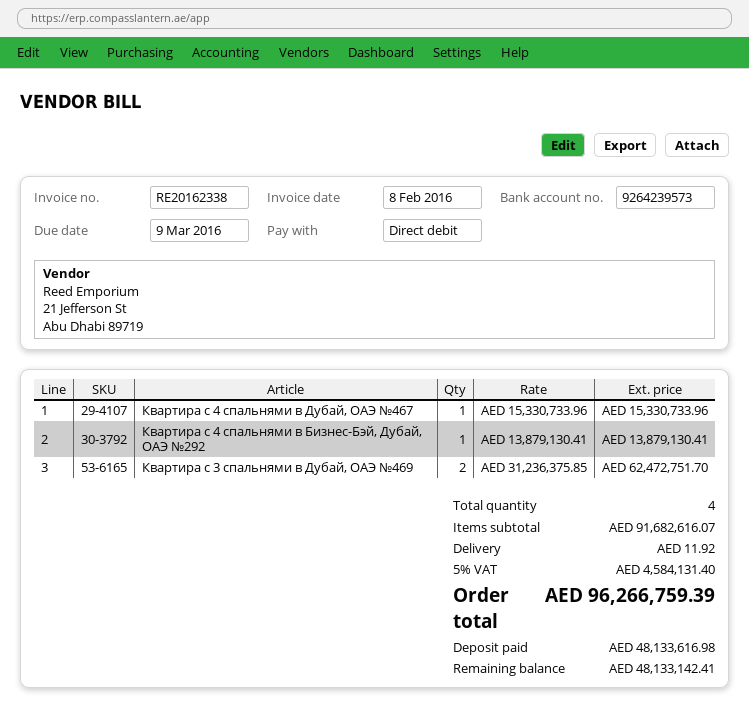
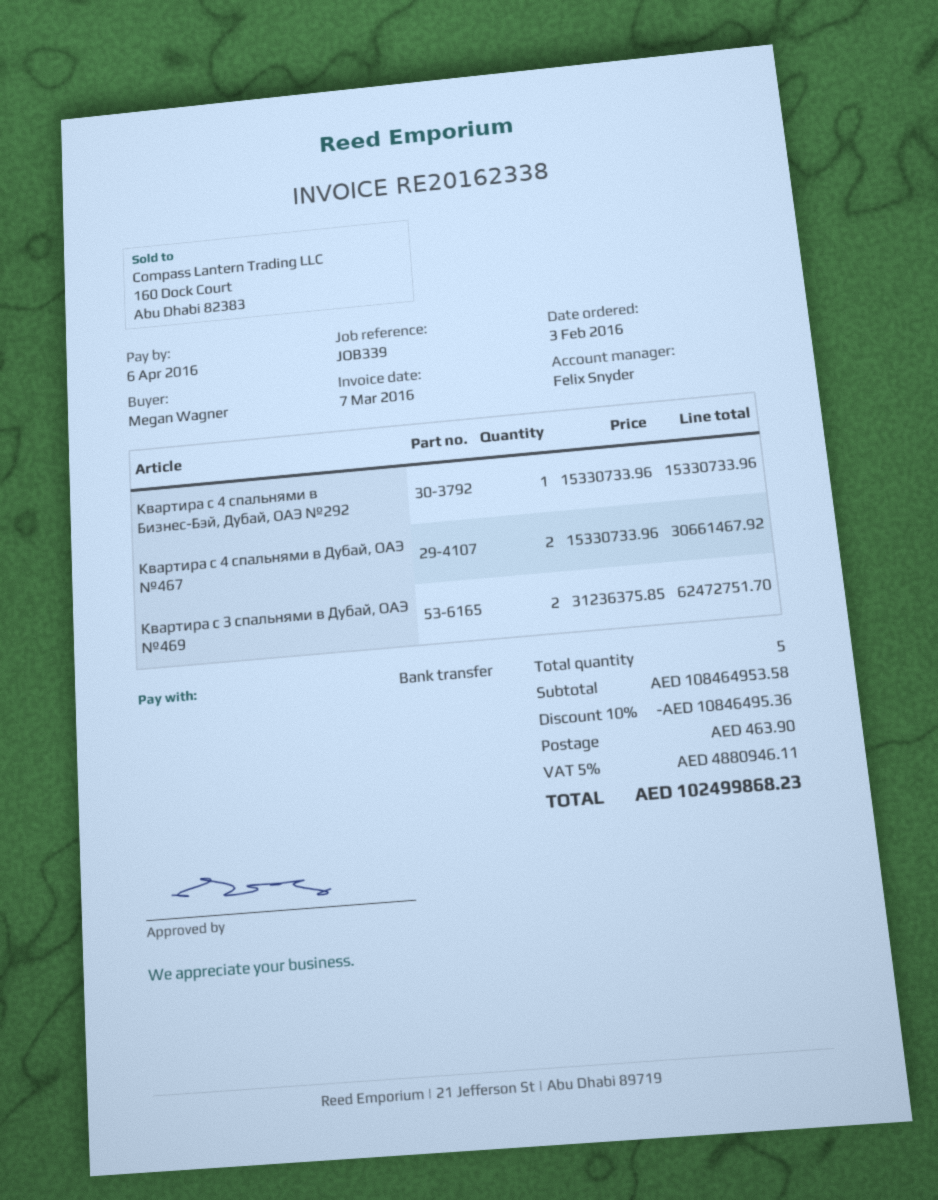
invoice date: 2016-02-08 -> 2016-03-07
due date: 2016-03-09 -> 2016-04-06
payment method: direct debit -> bank transfer
Квартира с 4 спальнями в Дубай, ОАЭ №467: 1 x 15330733.96 = 15330733.96 -> 2 x 15330733.96 = 30661467.92
Квартира с 4 спальнями в Бизнес-Бэй, Дубай, ОАЭ №292: 1 x 13879130.41 = 13879130.41 -> 1 x 15330733.96 = 15330733.96
total quantity: 4 -> 5
subtotal: 91682616.07 -> 108464953.58
discount: none -> 10% = 10846495.36
shipping: 11.92 -> 463.90
tax: 5% = 4584131.40 -> 5% = 4880946.11
total: 96266759.39 -> 102499868.23

